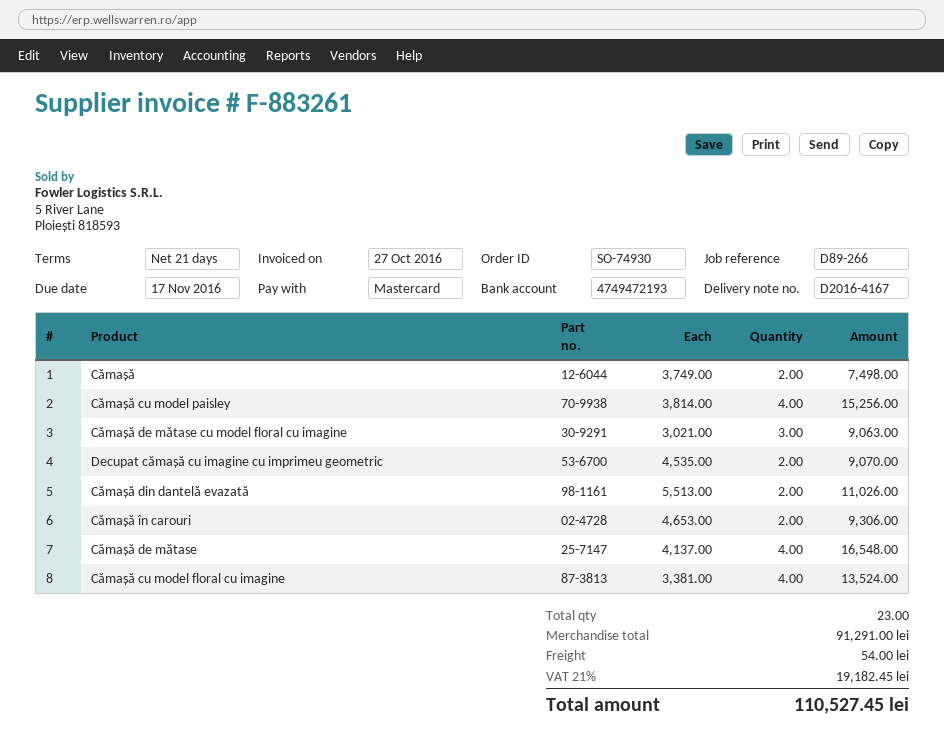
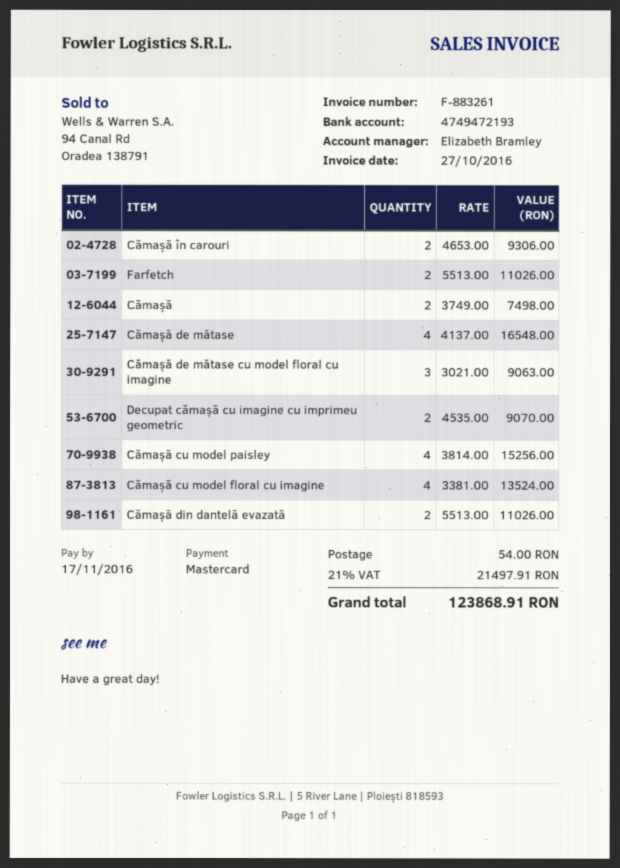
Farfetch: none -> 2 x 5513.00 = 11026.00
tax: 21% = 19182.45 -> 21% = 21497.91
total: 110527.45 -> 123868.91

